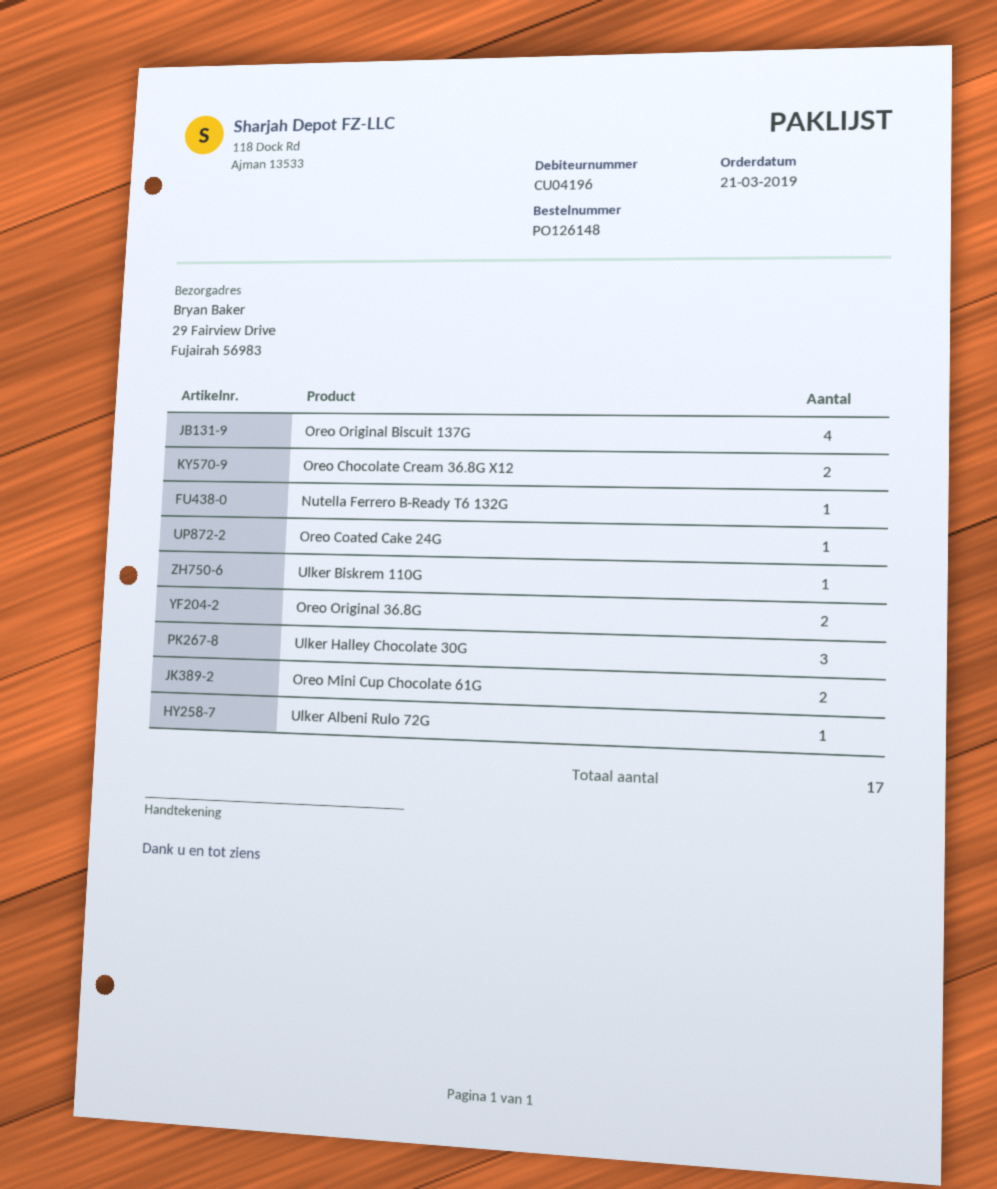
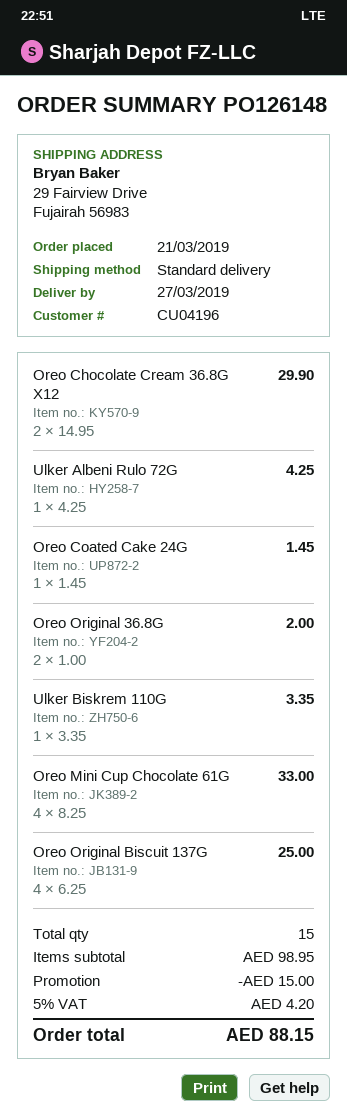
Nutella Ferrero B-Ready T6 132G: 1 -> none
Ulker Halley Chocolate 30G: 3 -> none
Oreo Mini Cup Chocolate 61G: 2 -> 4
total quantity: 17 -> 15

